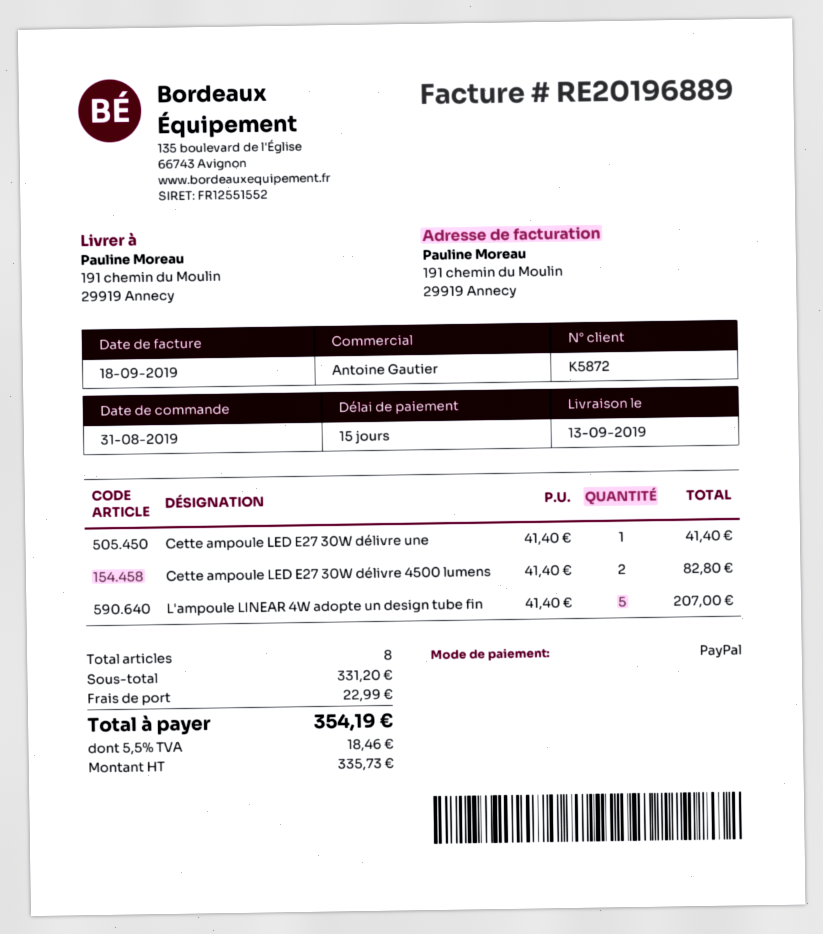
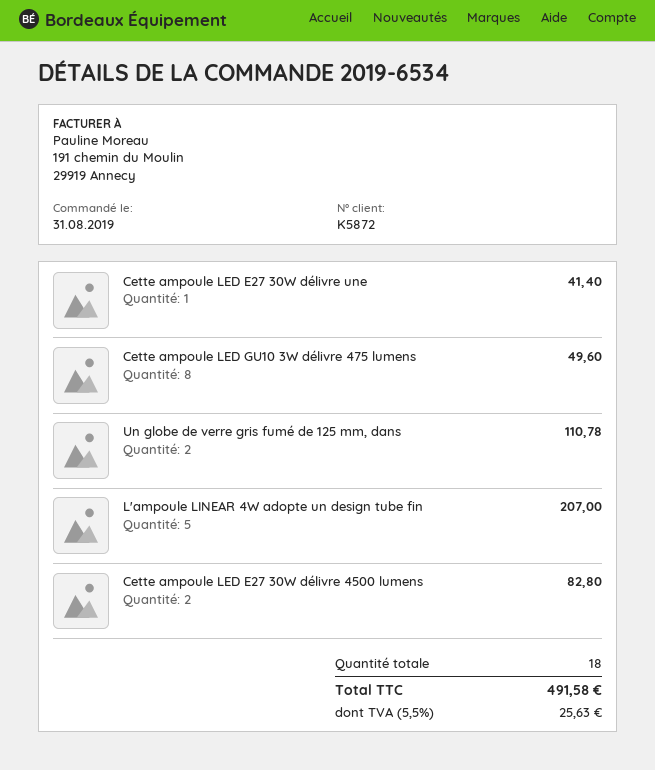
Cette ampoule LED GU10 3W délivre 475 lumens: none -> 8 for 49.60
Un globe de verre gris fumé de 125 mm, dans: none -> 2 for 110.78
total quantity: 8 -> 18
shipping: 22.99 -> none
tax: 5.5% = 18.46 -> 5.5% = 25.63
total: 354.19 -> 491.58

